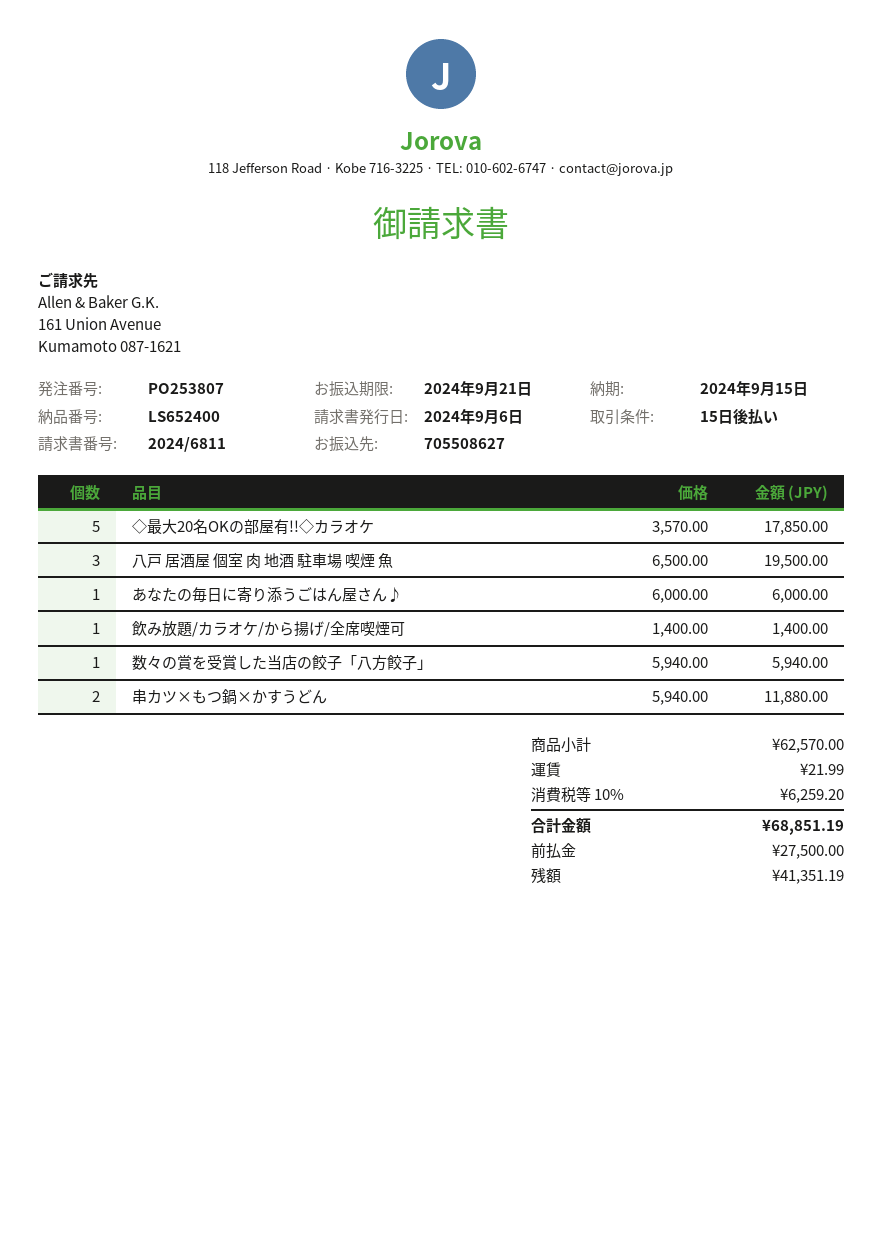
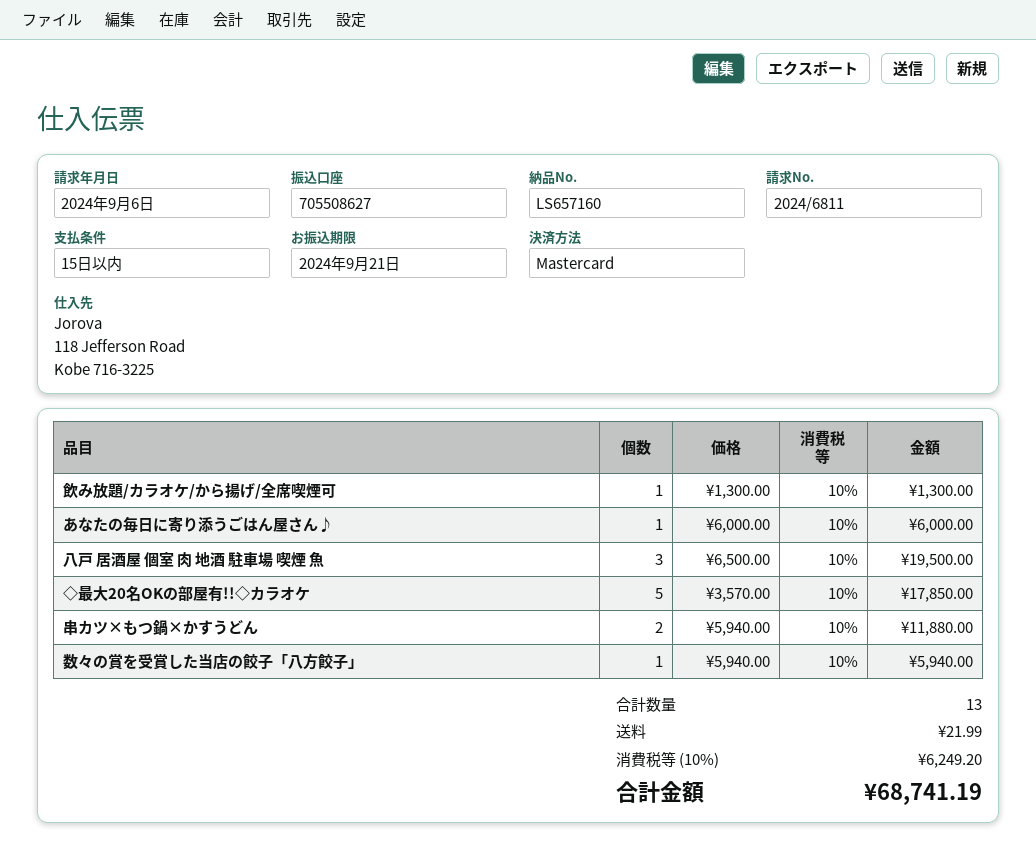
delivery note number: LS652400 -> LS657160
飲み放題/カラオケ/から揚げ/全席喫煙可: 1 x 1400.00 = 1400.00 -> 1 x 1300.00 = 1300.00
tax: 10% = 6259.20 -> 10% = 6249.20
total: 68851.19 -> 68741.19

